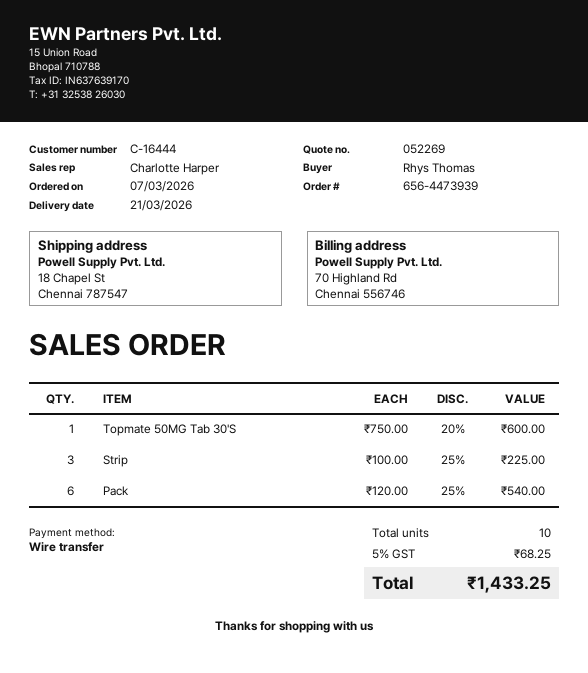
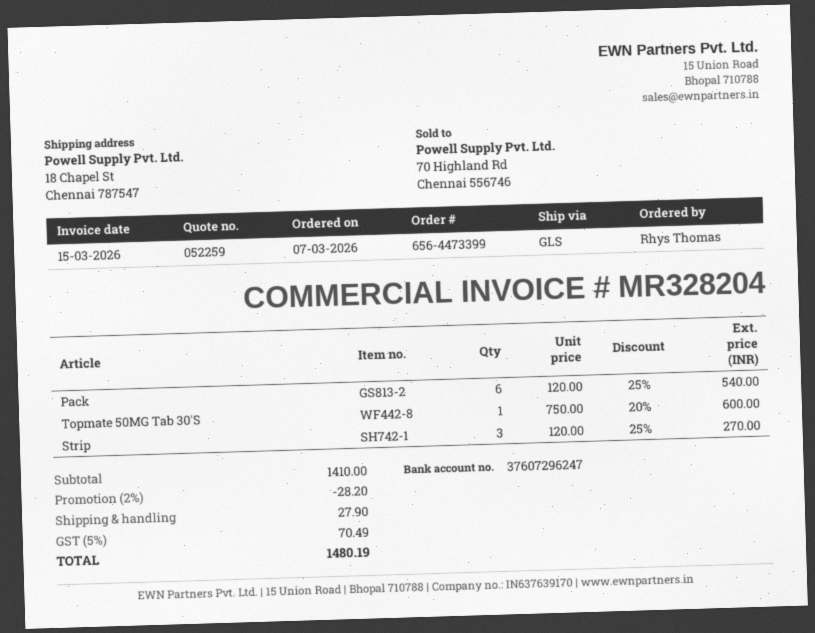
quote number: 052269 -> 052259
order number: 656-4473939 -> 656-4473399
Strip: 3 x 100.00 - 25% = 225.00 -> 3 x 120.00 - 25% = 270.00
discount: none -> 2% = 28.20
shipping: none -> 27.90
tax: 5% = 68.25 -> 5% = 70.49
total: 1433.25 -> 1480.19

